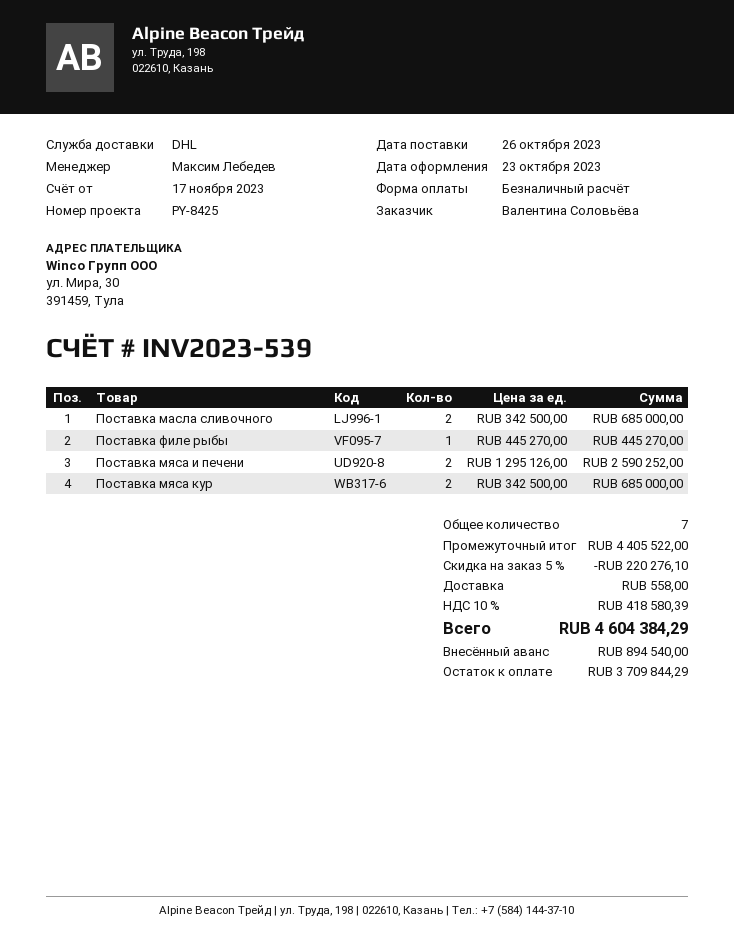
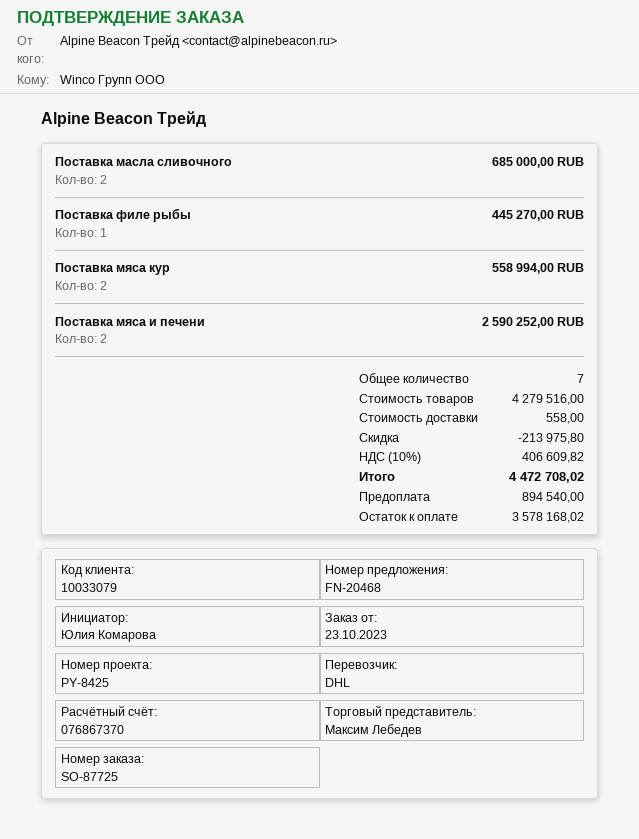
ordered by: Валентина Соловьёва -> Юлия Комарова
Поставка мяса кур: 2 for 685000.00 -> 2 for 558994.00
subtotal: 4405522.00 -> 4279516.00
discount: 220276.10 -> 213975.80
tax: 10% = 418580.39 -> 10% = 406609.82
total: 4604384.29 -> 4472708.02
balance: 3709844.29 -> 3578168.02

